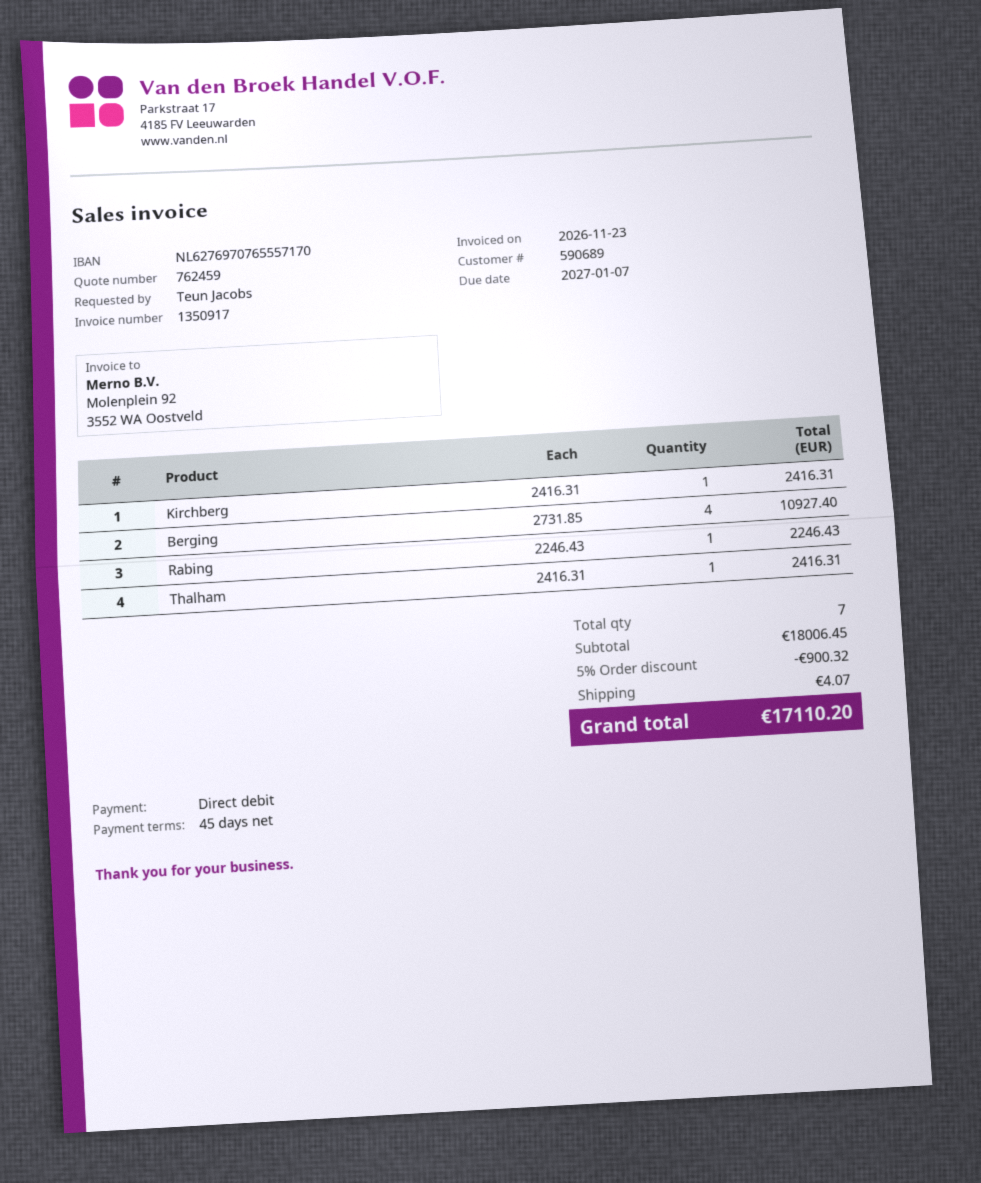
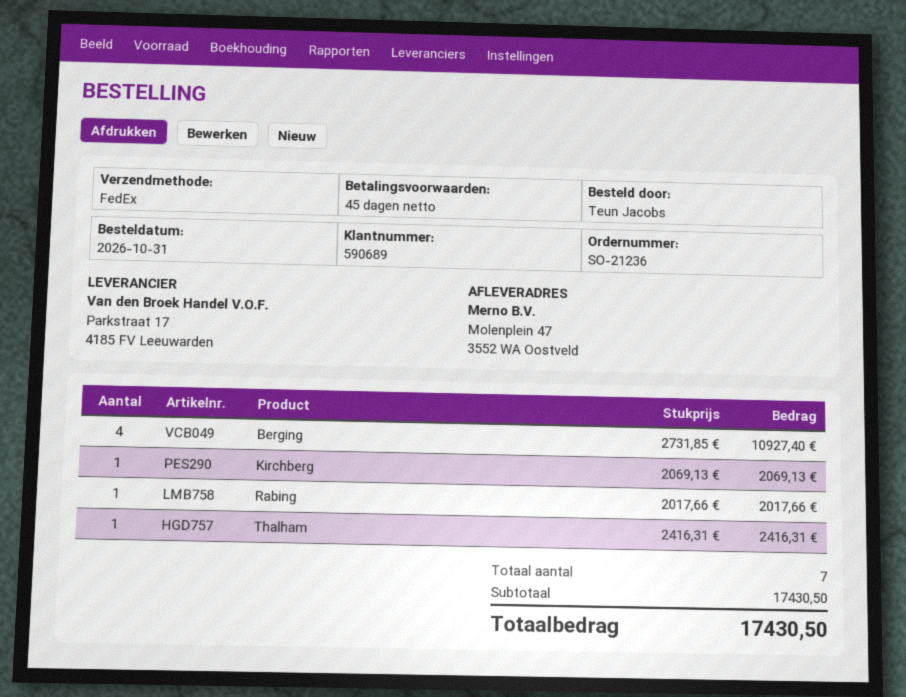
Kirchberg: 1 x 2416.31 = 2416.31 -> 1 x 2069.13 = 2069.13
Rabing: 1 x 2246.43 = 2246.43 -> 1 x 2017.66 = 2017.66
subtotal: 18006.45 -> 17430.50
discount: 5% = 900.32 -> none
shipping: 4.07 -> none
total: 17110.20 -> 17430.50

